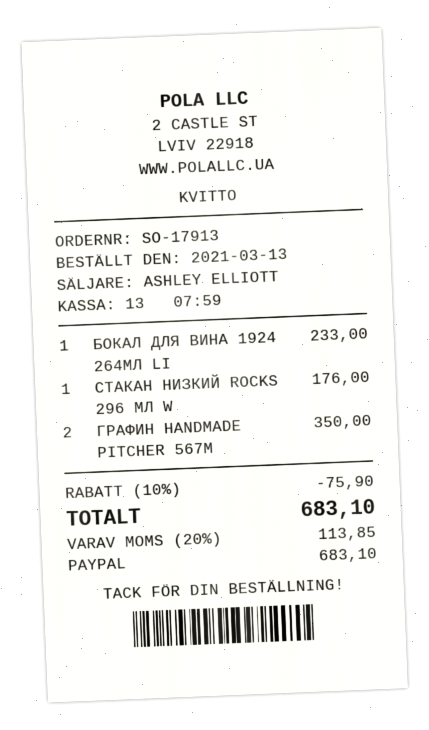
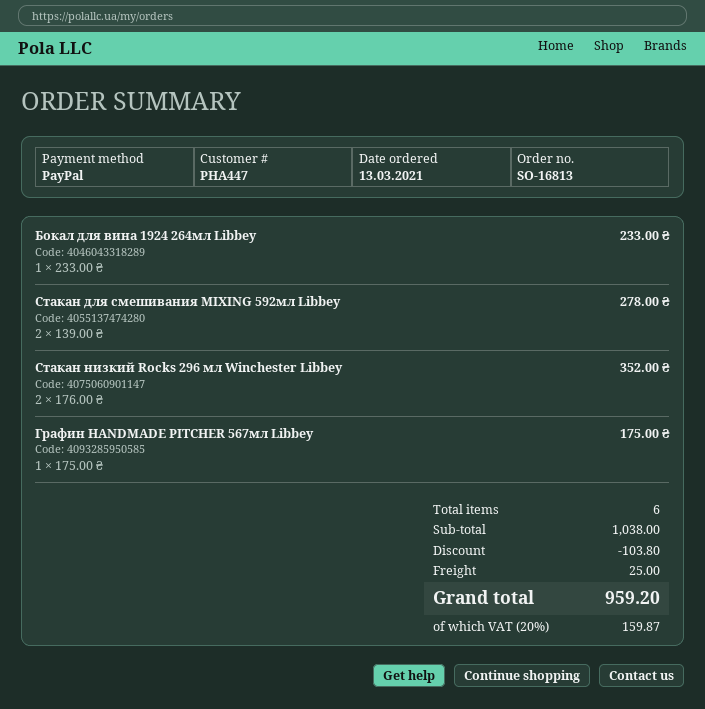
order number: SO-17913 -> SO-16813
СТАКАН НИЗКИЙ ROCKS 296 МЛ W: 1 for 176.00 -> 2 for 352.00
ГРАФИН HANDMADE PITCHER 567М: 2 for 350.00 -> 1 for 175.00
Стакан для смешивания MIXING 592мл Libbey: none -> 2 for 278.00
discount: 75.90 -> 103.80
shipping: none -> 25.00
tax: 20% = 113.85 -> 20% = 159.87
total: 683.10 -> 959.20

